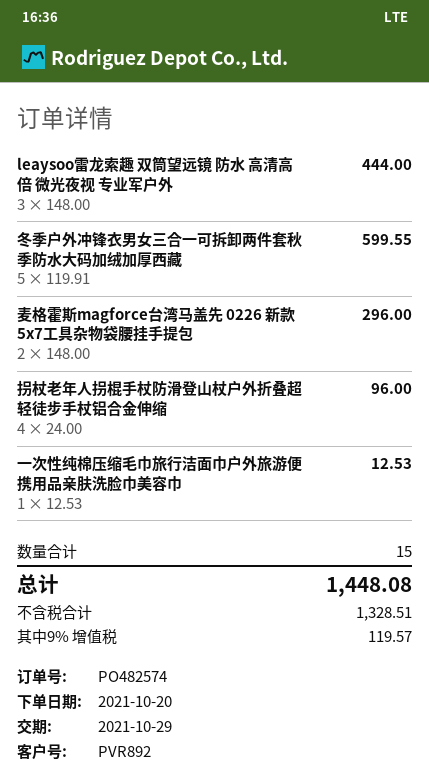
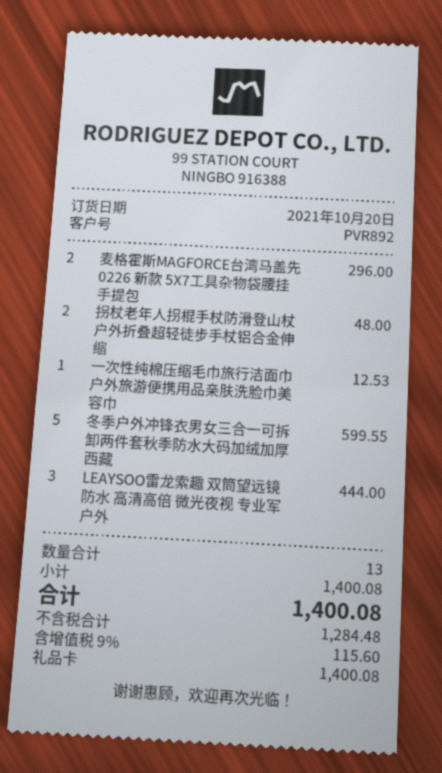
拐杖老年人拐棍手杖防滑登山杖户外折叠超轻徒步手杖铝合金伸缩: 4 for 96.00 -> 2 for 48.00
total quantity: 15 -> 13
net: 1328.51 -> 1284.48
tax: 9% = 119.57 -> 9% = 115.60
total: 1448.08 -> 1400.08

